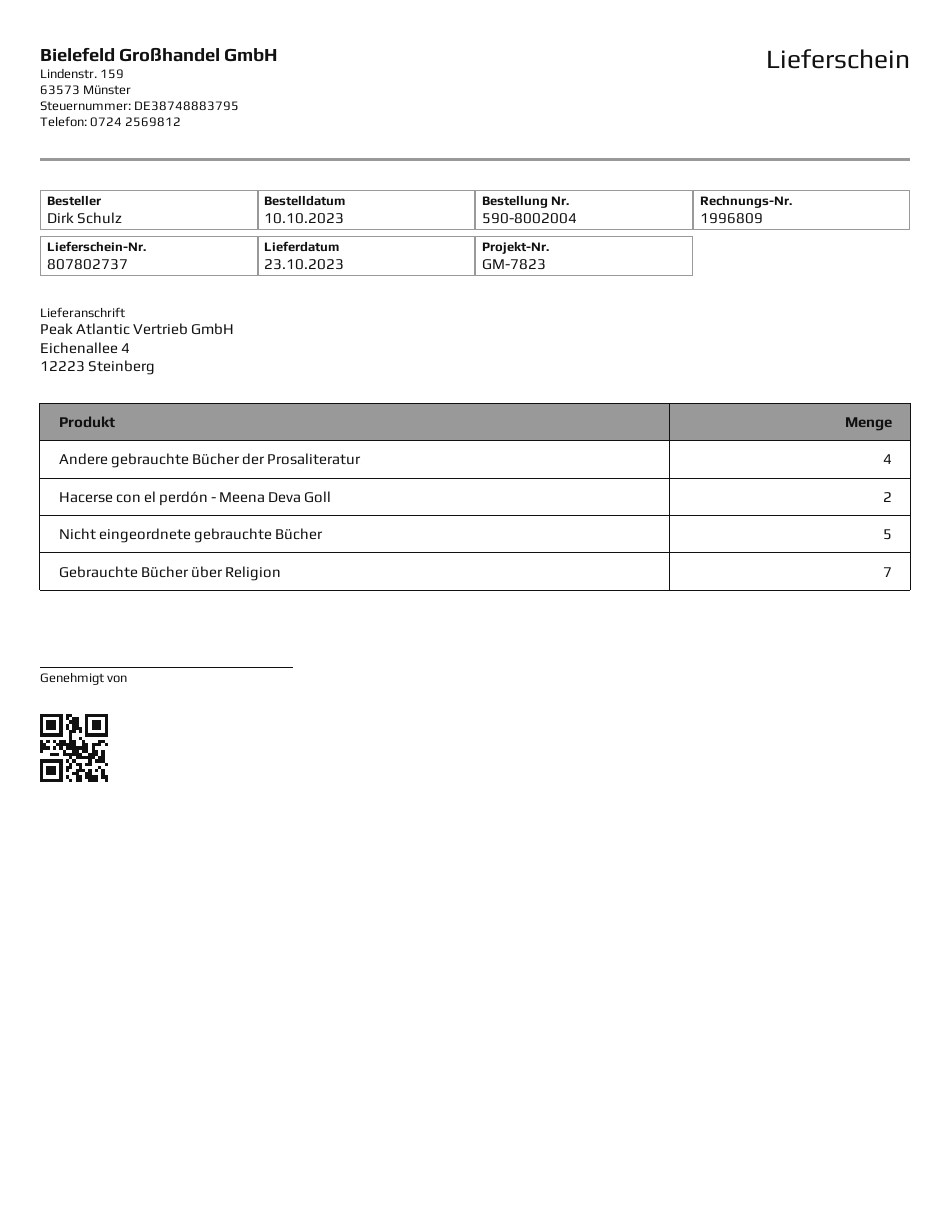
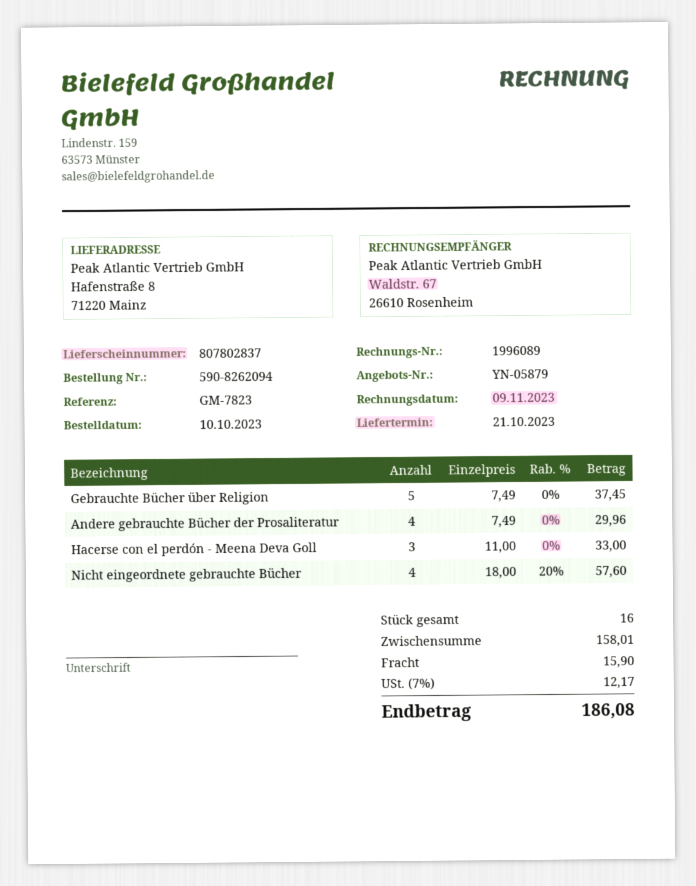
order number: 590-8002004 -> 590-8262094
delivery note number: 807802737 -> 807802837
delivery date: 2023-10-23 -> 2023-10-21
invoice number: 1996809 -> 1996089
ship to: Eichenallee 4, 12223 Steinberg -> Hafenstraße 8, 71220 Mainz
Hacerse con el perdón - Meena Deva Goll: 2 -> 3
Nicht eingeordnete gebrauchte Bücher: 5 -> 4
Gebrauchte Bücher über Religion: 7 -> 5

